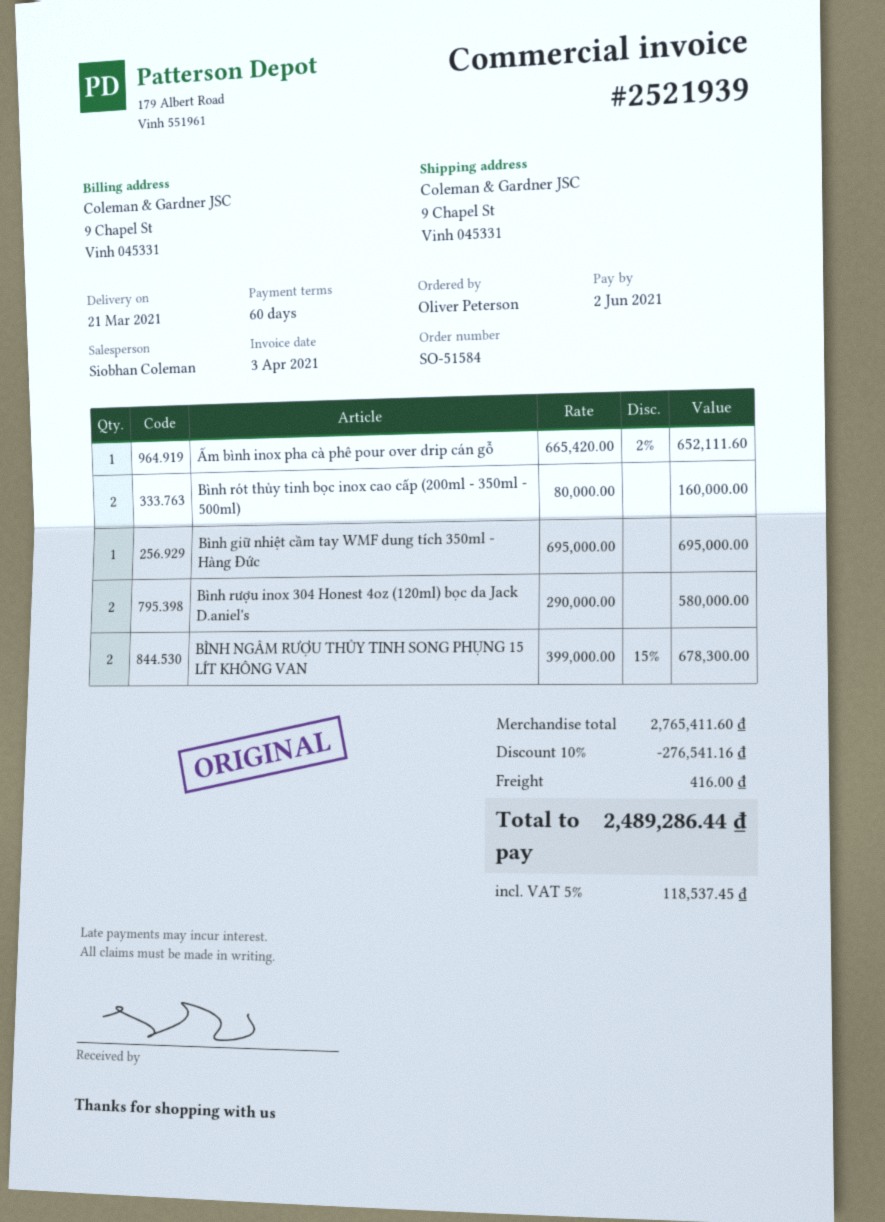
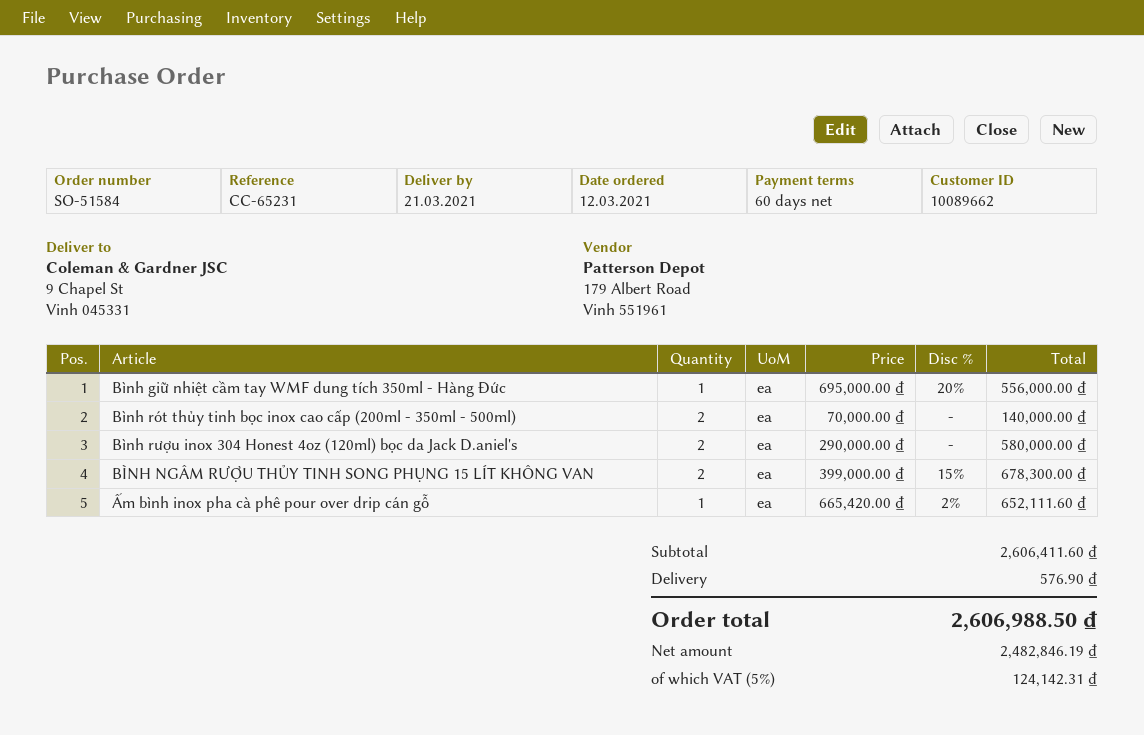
Bình rót thủy tinh bọc inox cao cấp (200ml - 350ml - 500ml): 2 x 80000.00 = 160000.00 -> 2 x 70000.00 = 140000.00
Bình giữ nhiệt cầm tay WMF dung tích 350ml - Hàng Đức: 1 x 695000.00 = 695000.00 -> 1 x 695000.00 - 20% = 556000.00
subtotal: 2765411.60 -> 2606411.60
discount: 10% = 276541.16 -> none
shipping: 416.00 -> 576.90
tax: 5% = 118537.45 -> 5% = 124142.31
total: 2489286.44 -> 2606988.50

